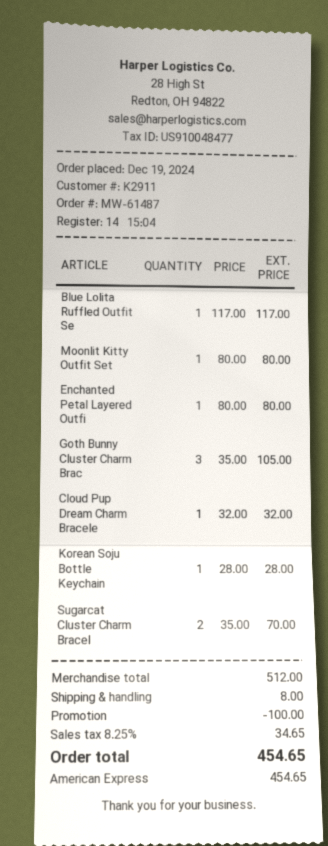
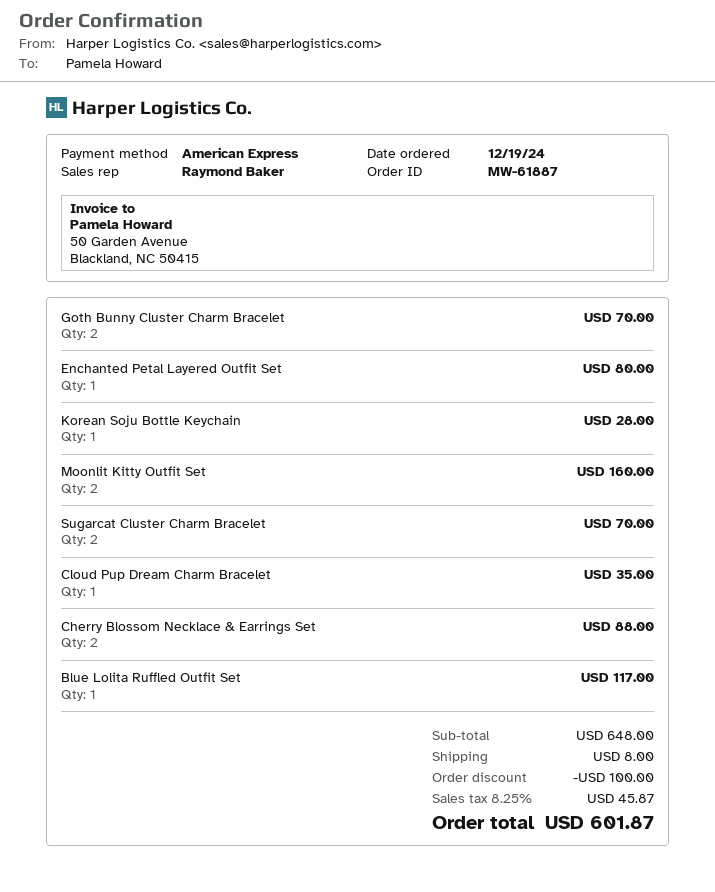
order number: MW-61487 -> MW-61887
Moonlit Kitty Outfit Set: 1 for 80.00 -> 2 for 160.00
Goth Bunny Cluster Charm Brac: 3 for 105.00 -> 2 for 70.00
Cloud Pup Dream Charm Bracele: 1 for 32.00 -> 1 for 35.00
Cherry Blossom Necklace & Earrings Set: none -> 2 for 88.00
subtotal: 512.00 -> 648.00
tax: 8.25% = 34.65 -> 8.25% = 45.87
total: 454.65 -> 601.87

